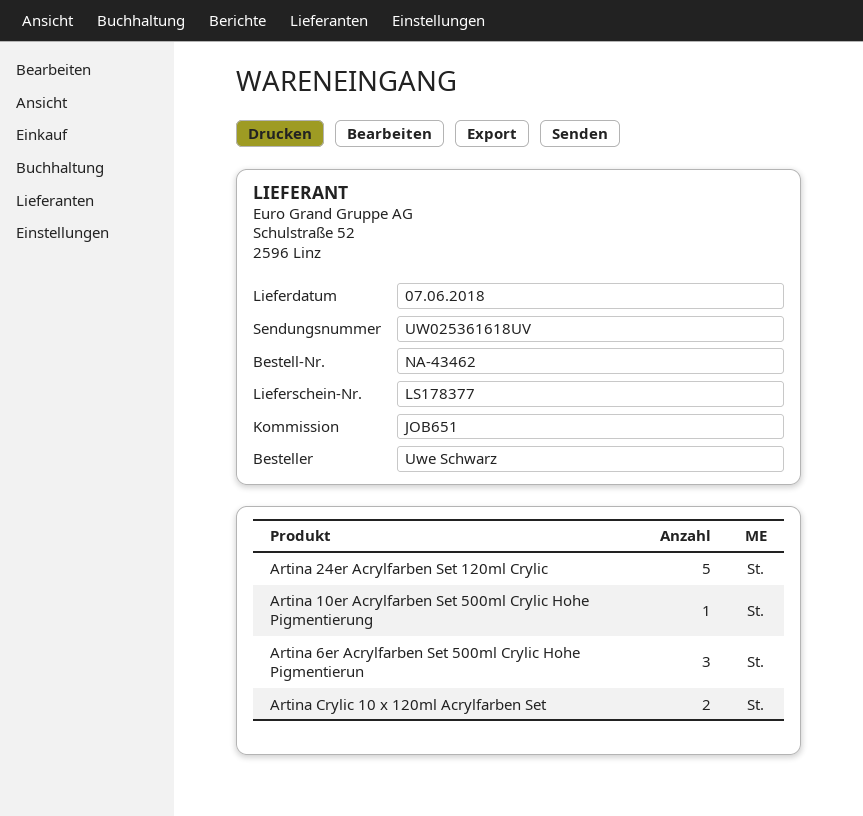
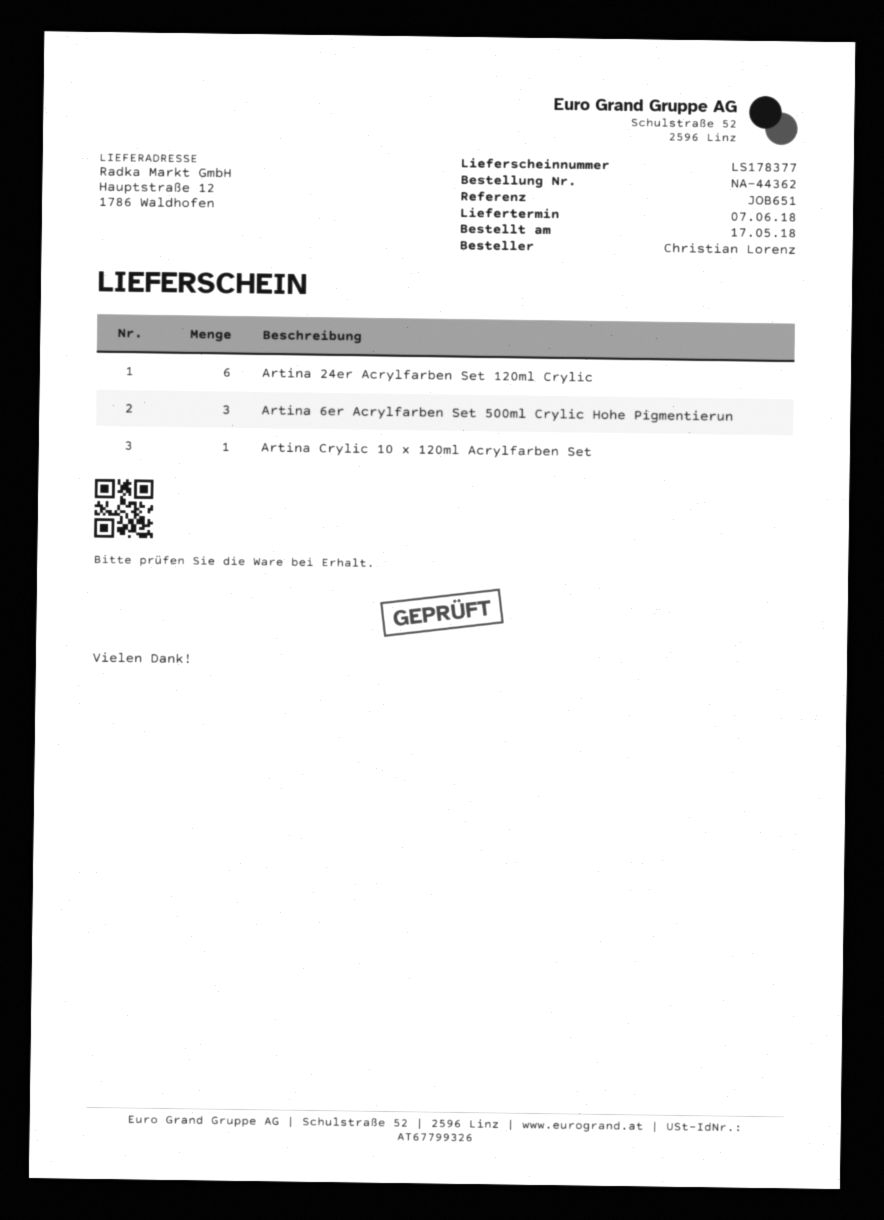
order number: NA-43462 -> NA-44362
ordered by: Uwe Schwarz -> Christian Lorenz
Artina 24er Acrylfarben Set 120ml Crylic: 5 -> 6
Artina 10er Acrylfarben Set 500ml Crylic Hohe Pigmentierung: 1 -> none
Artina Crylic 10 x 120ml Acrylfarben Set: 2 -> 1

